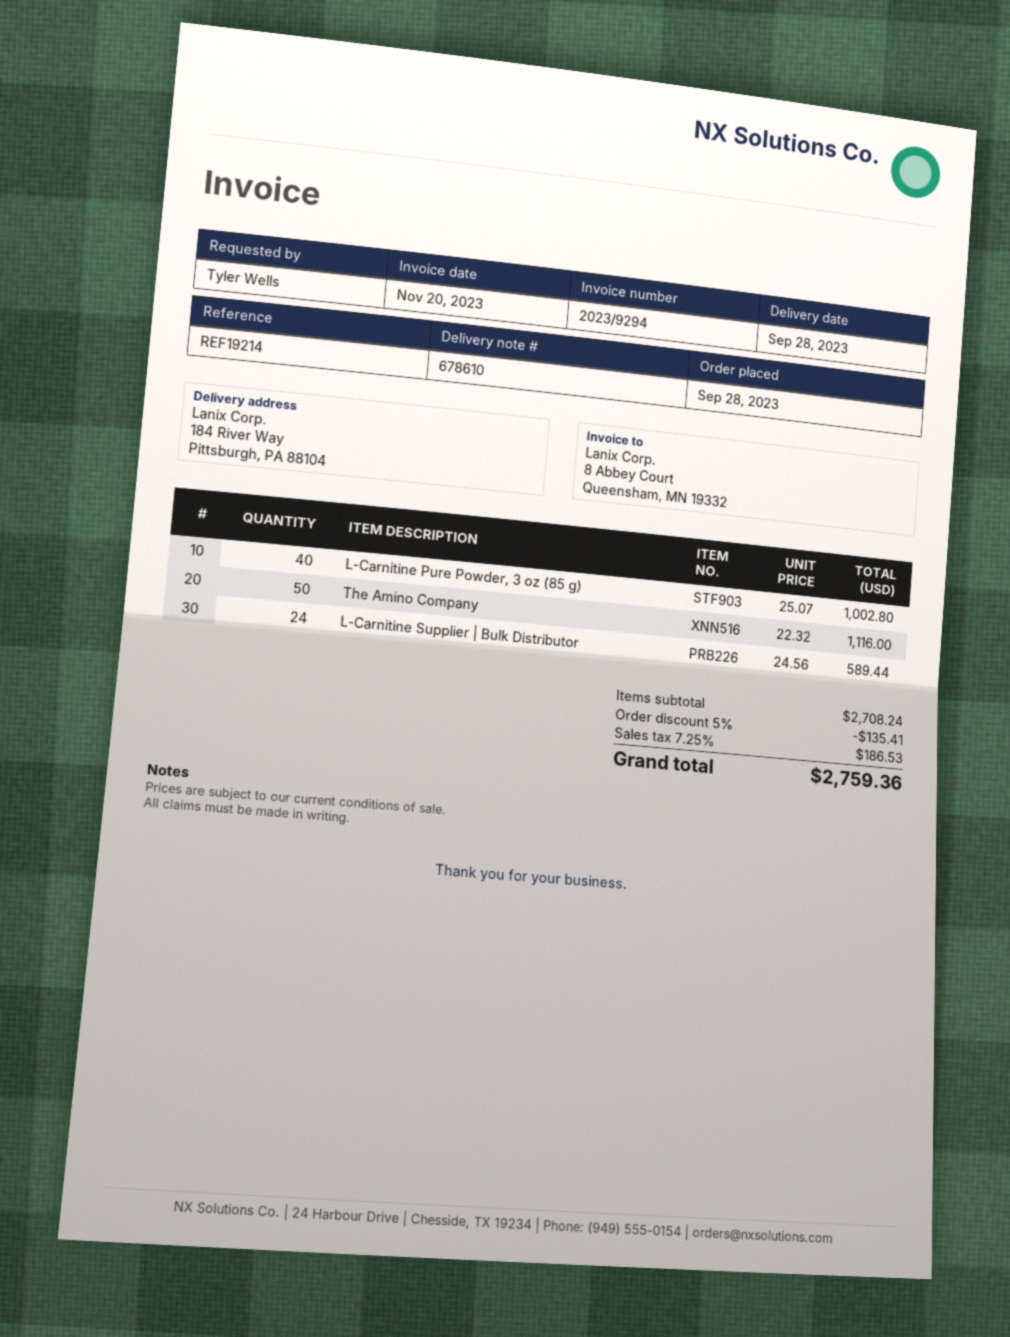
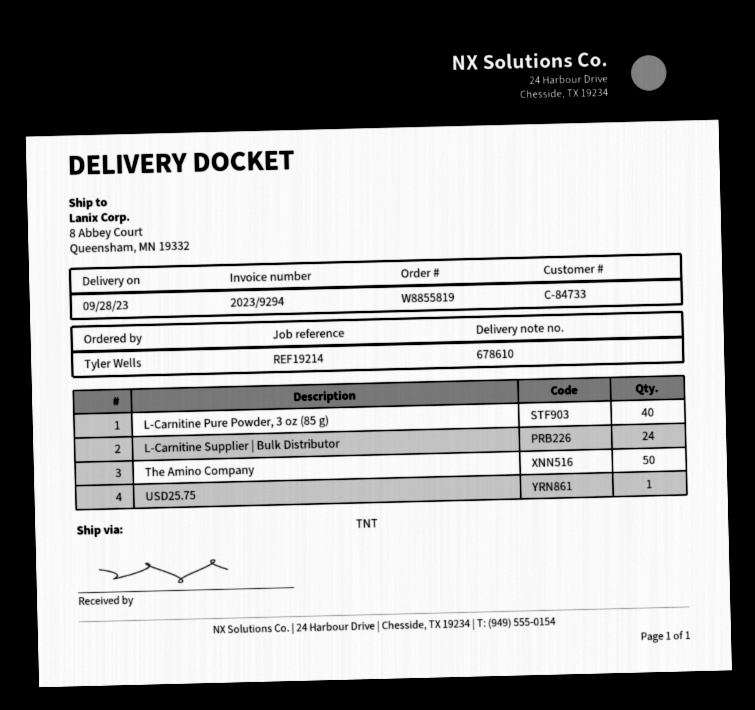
ship to: 184 River Way, Pittsburgh, PA 88104 -> 8 Abbey Court, Queensham, MN 19332
USD25.75: none -> 1

